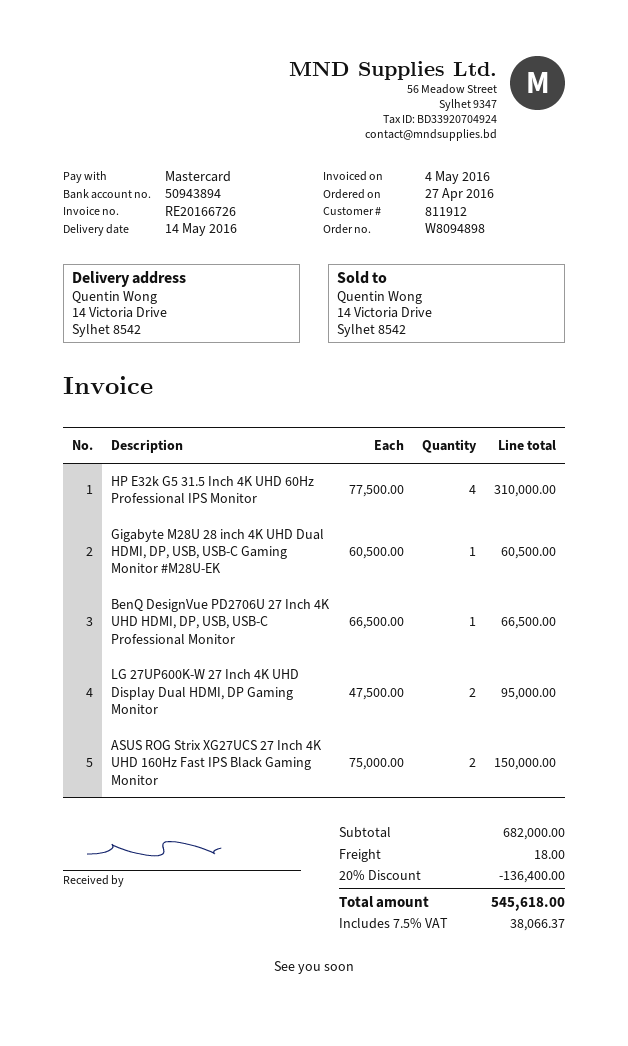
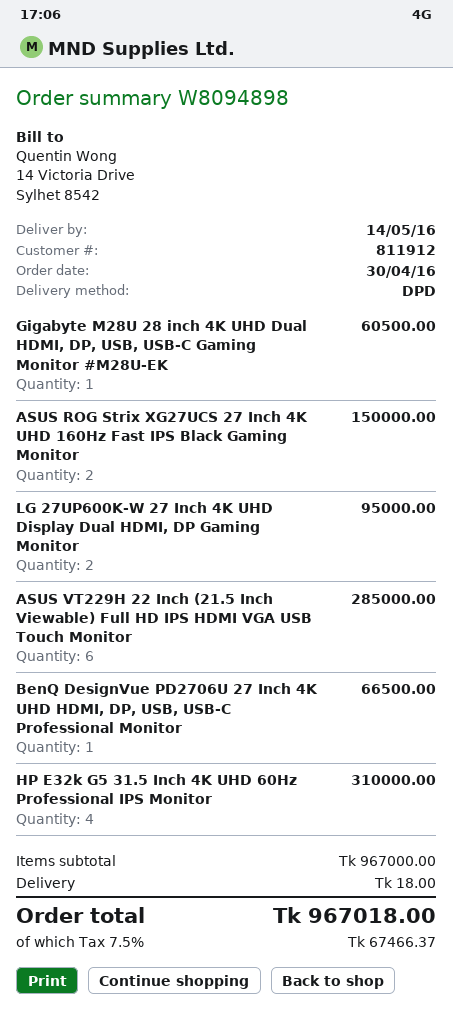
order date: 2016-04-27 -> 2016-04-30
ASUS VT229H 22 Inch (21.5 Inch Viewable) Full HD IPS HDMI VGA USB Touch Monitor: none -> 6 for 285000.00
subtotal: 682000.00 -> 967000.00
discount: 20% = 136400.00 -> none
tax: 7.5% = 38066.37 -> 7.5% = 67466.37
total: 545618.00 -> 967018.00

